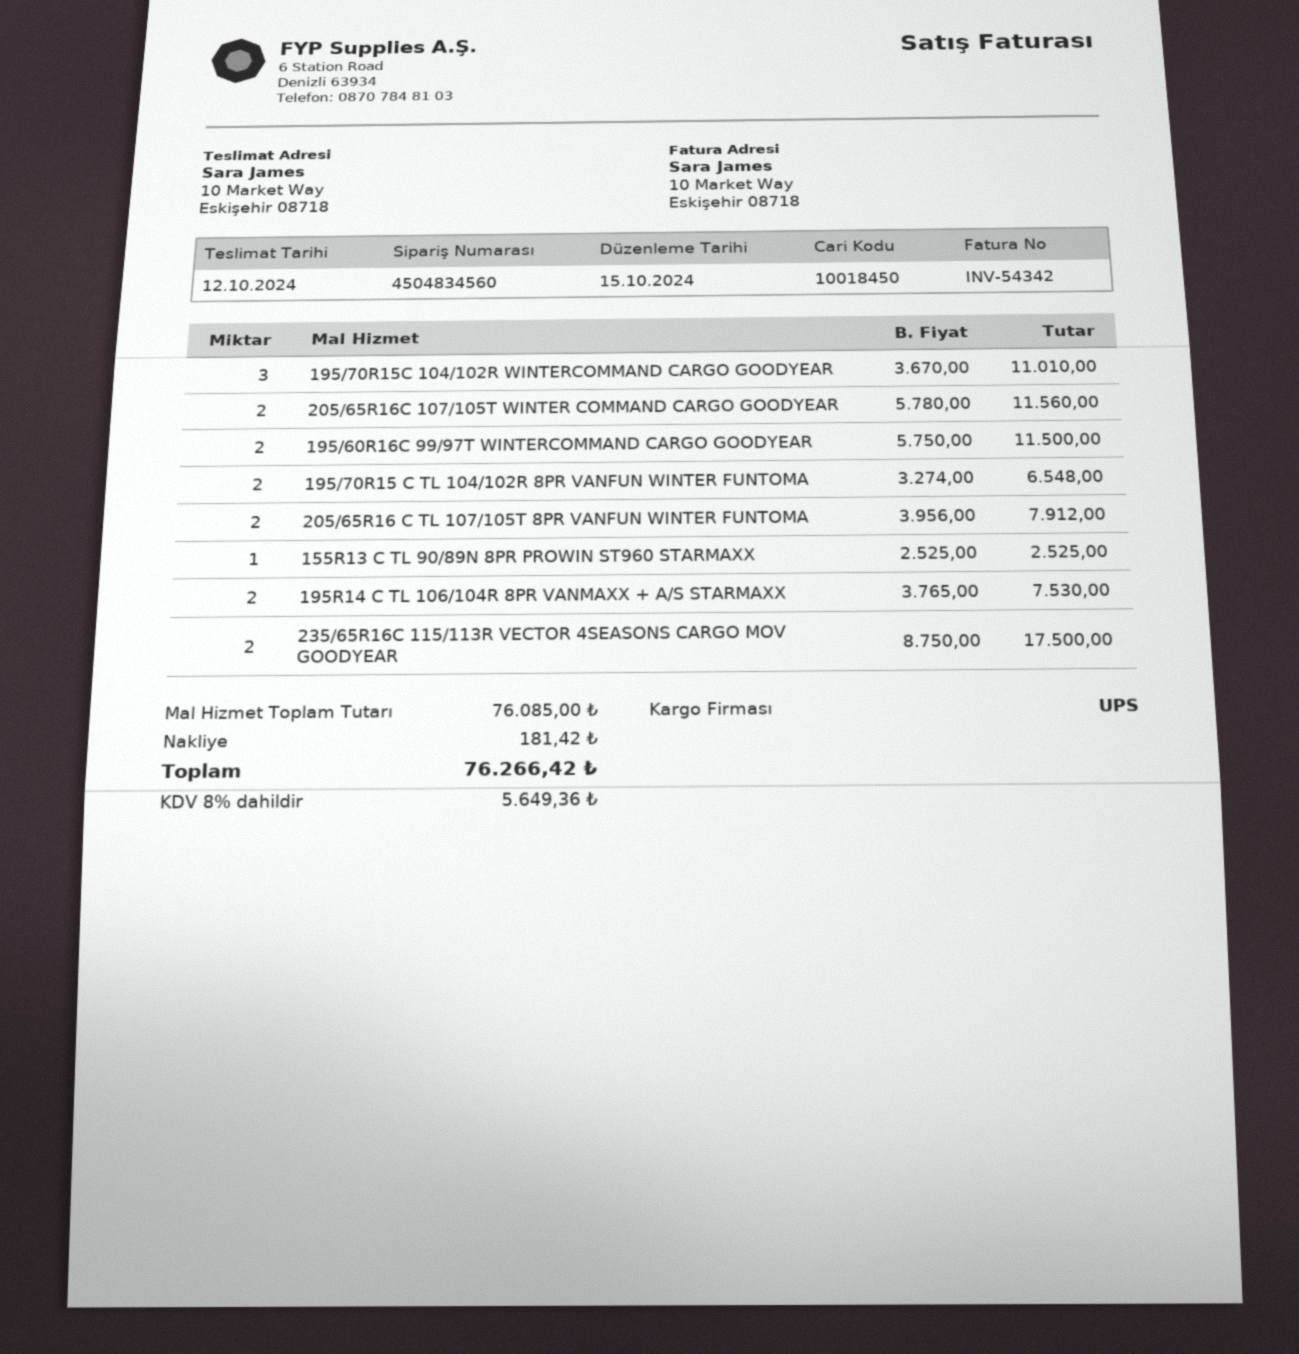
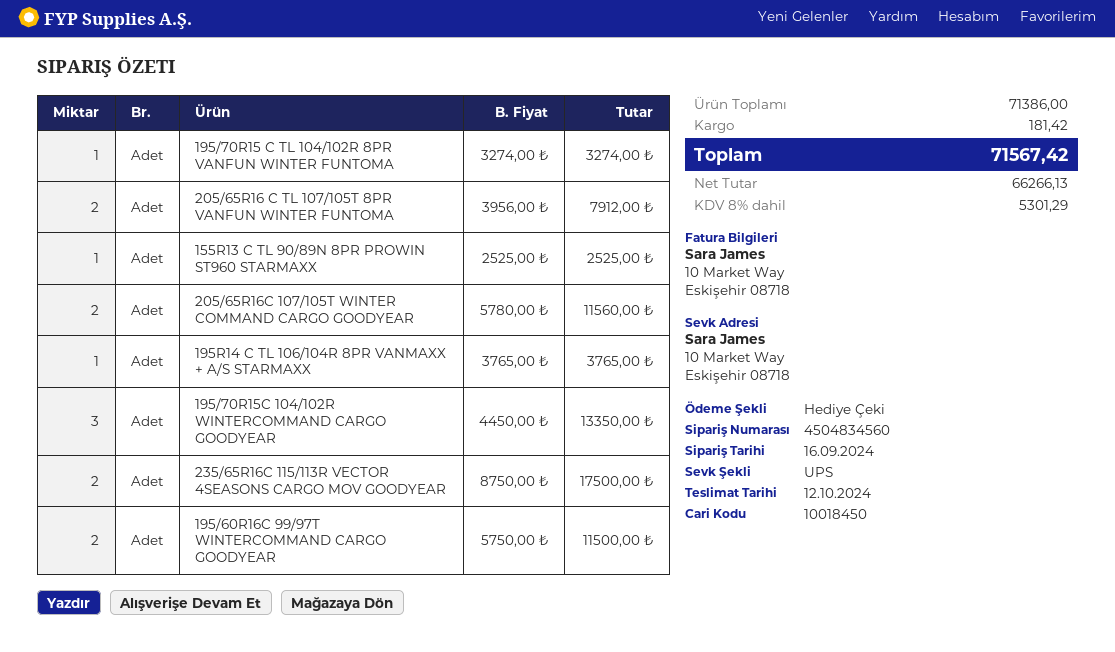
195/70R15C 104/102R WINTERCOMMAND CARGO GOODYEAR: 3 x 3670.00 = 11010.00 -> 3 x 4450.00 = 13350.00
195/70R15 C TL 104/102R 8PR VANFUN WINTER FUNTOMA: 2 x 3274.00 = 6548.00 -> 1 x 3274.00 = 3274.00
195R14 C TL 106/104R 8PR VANMAXX + A/S STARMAXX: 2 x 3765.00 = 7530.00 -> 1 x 3765.00 = 3765.00
subtotal: 76085.00 -> 71386.00
tax: 8% = 5649.36 -> 8% = 5301.29
total: 76266.42 -> 71567.42

